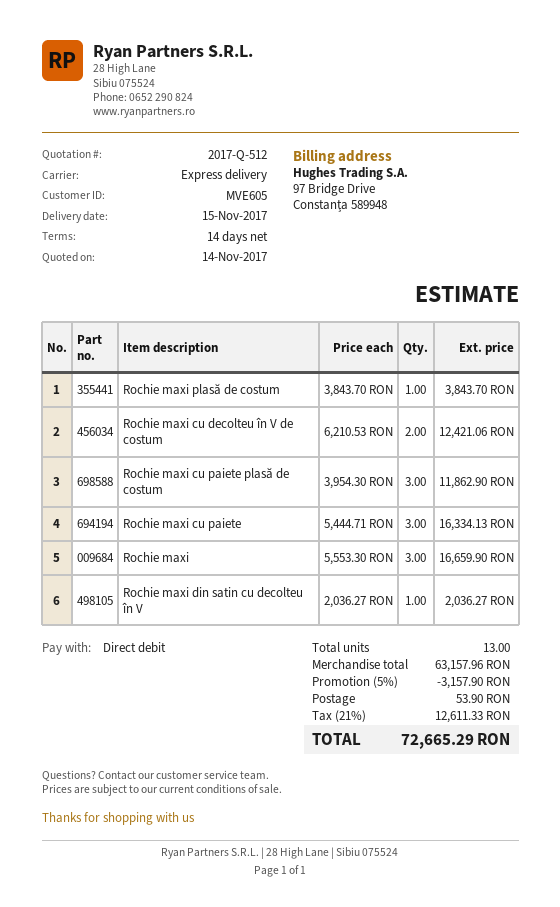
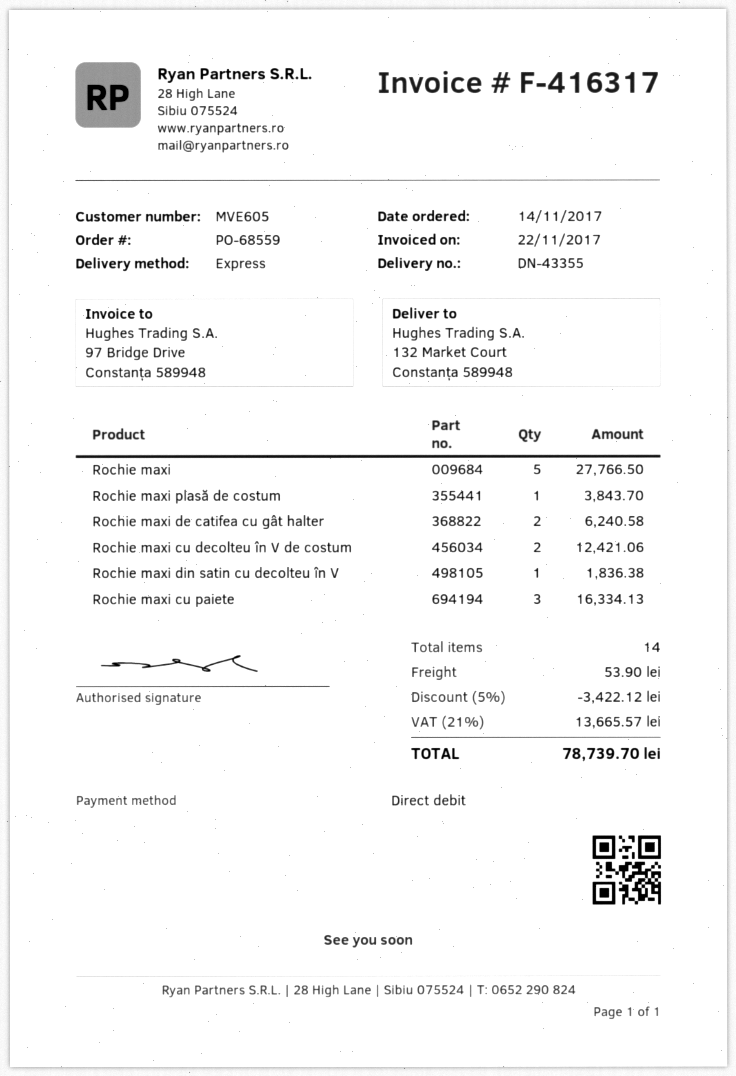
Rochie maxi cu paiete plasă de costum: 3 for 11862.90 -> none
Rochie maxi: 3 for 16659.90 -> 5 for 27766.50
Rochie maxi din satin cu decolteu în V: 1 for 2036.27 -> 1 for 1836.38
Rochie maxi de catifea cu gât halter: none -> 2 for 6240.58
total quantity: 13 -> 14
discount: 5% = 3157.90 -> 5% = 3422.12
tax: 21% = 12611.33 -> 21% = 13665.57
total: 72665.29 -> 78739.70

